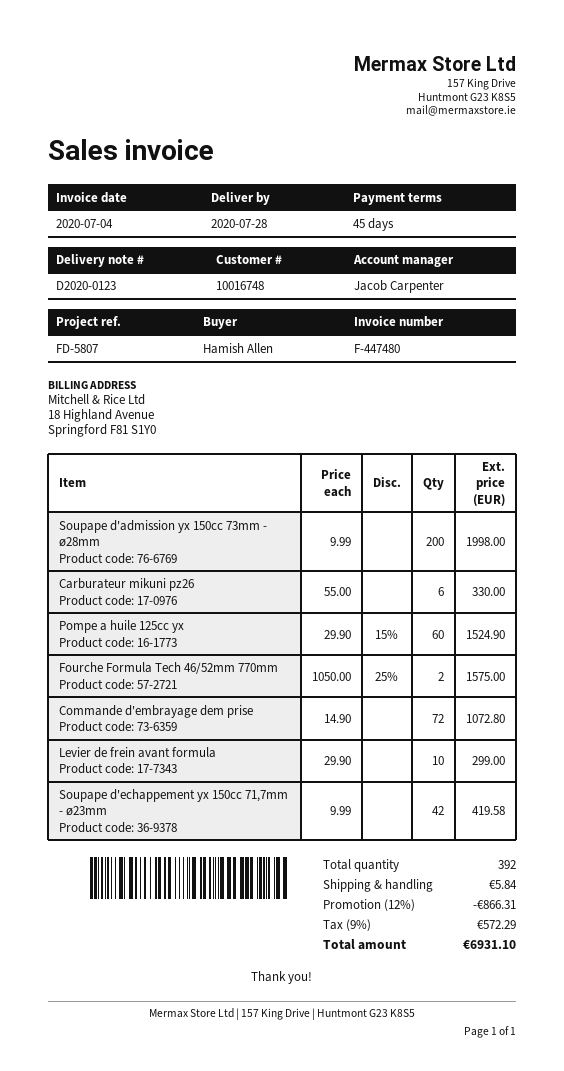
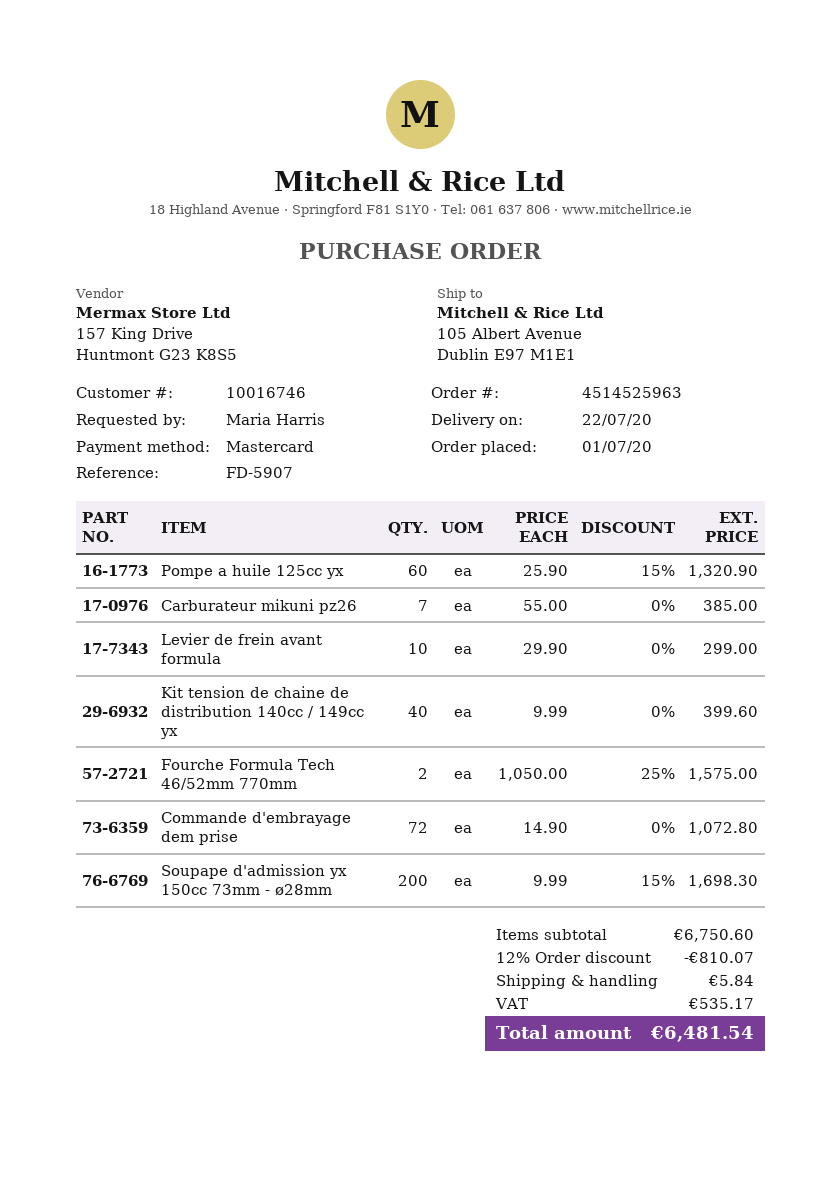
delivery date: 2020-07-28 -> 2020-07-22
customer number: 10016748 -> 10016746
reference: FD-5807 -> FD-5907
ordered by: Hamish Allen -> Maria Harris
Soupape d'admission yx 150cc 73mm - ø28mm: 200 x 9.99 = 1998.00 -> 200 x 9.99 - 15% = 1698.30
Carburateur mikuni pz26: 6 x 55.00 = 330.00 -> 7 x 55.00 = 385.00
Pompe a huile 125cc yx: 60 x 29.90 - 15% = 1524.90 -> 60 x 25.90 - 15% = 1320.90
Soupape d'echappement yx 150cc 71,7mm - ø23mm: 42 x 9.99 = 419.58 -> none
Kit tension de chaine de distribution 140cc / 149cc yx: none -> 40 x 9.99 = 399.60
discount: 12% = 866.31 -> 12% = 810.07
tax: 572.29 -> 535.17
total: 6931.10 -> 6481.54

